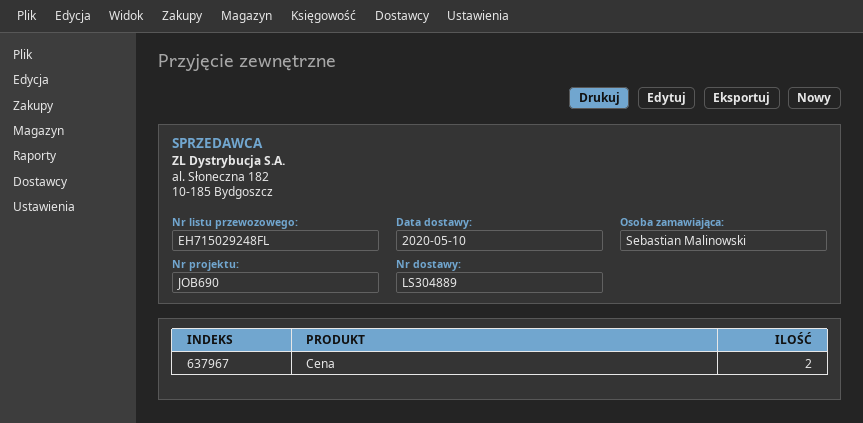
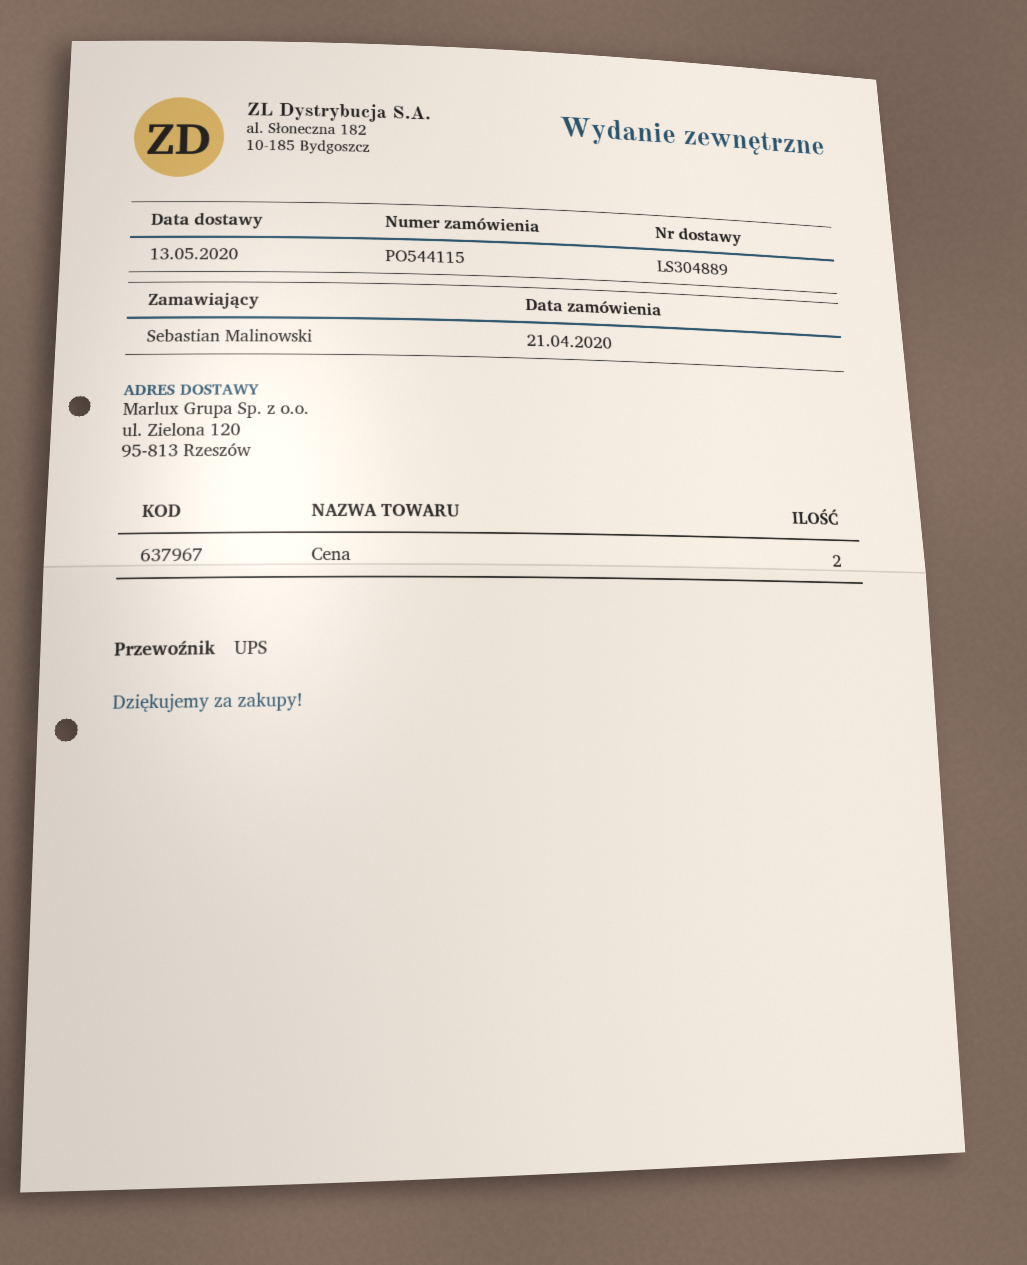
delivery date: 2020-05-10 -> 2020-05-13

